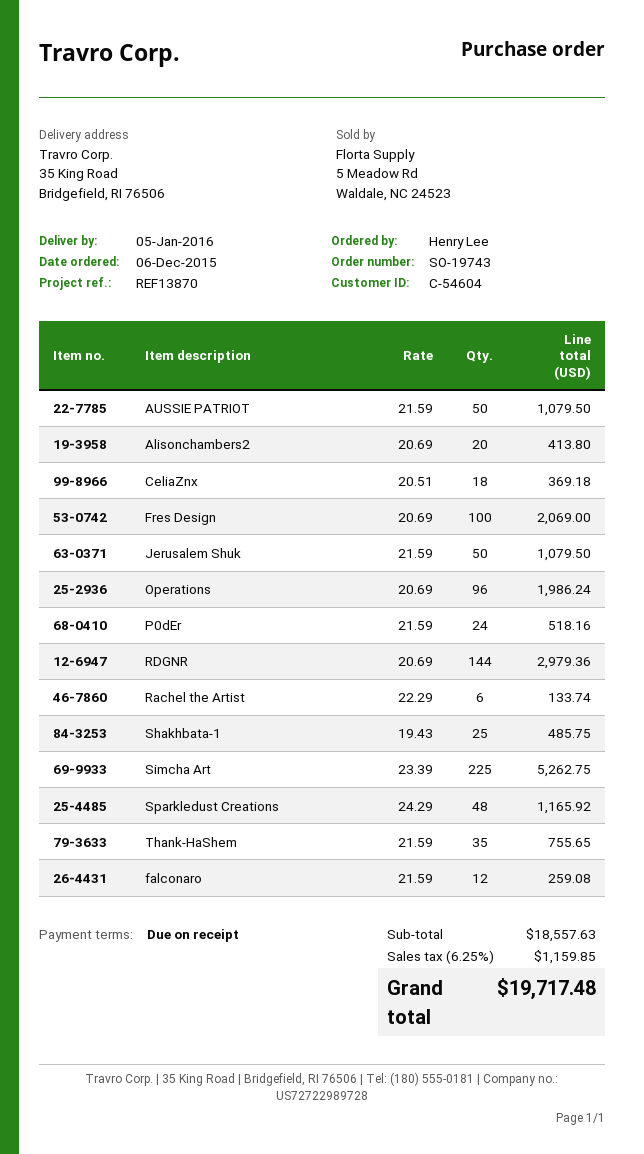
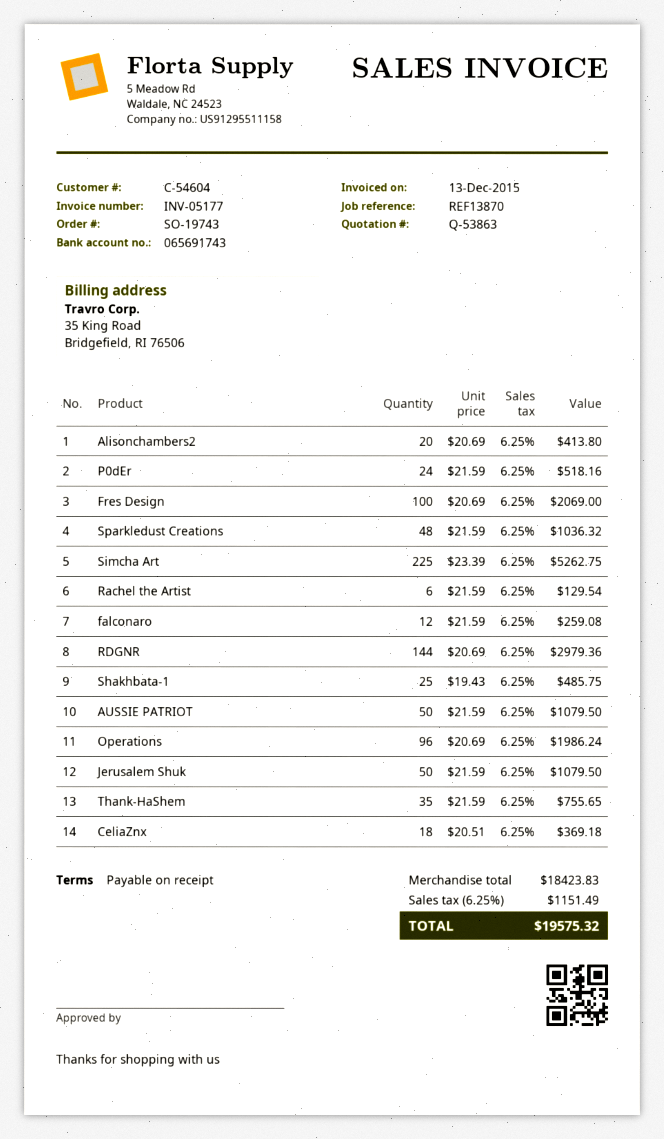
Rachel the Artist: 6 x 22.29 = 133.74 -> 6 x 21.59 = 129.54
Sparkledust Creations: 48 x 24.29 = 1165.92 -> 48 x 21.59 = 1036.32
subtotal: 18557.63 -> 18423.83
tax: 6.25% = 1159.85 -> 6.25% = 1151.49
total: 19717.48 -> 19575.32

